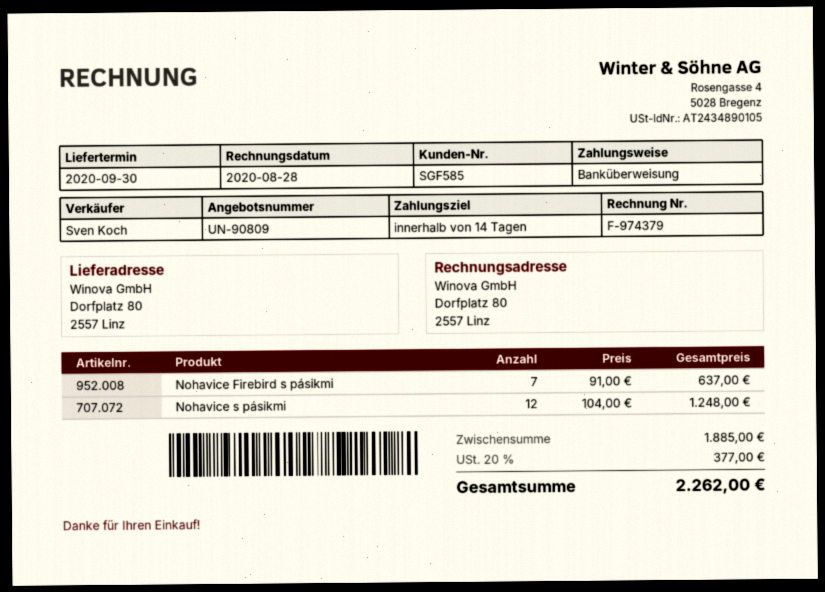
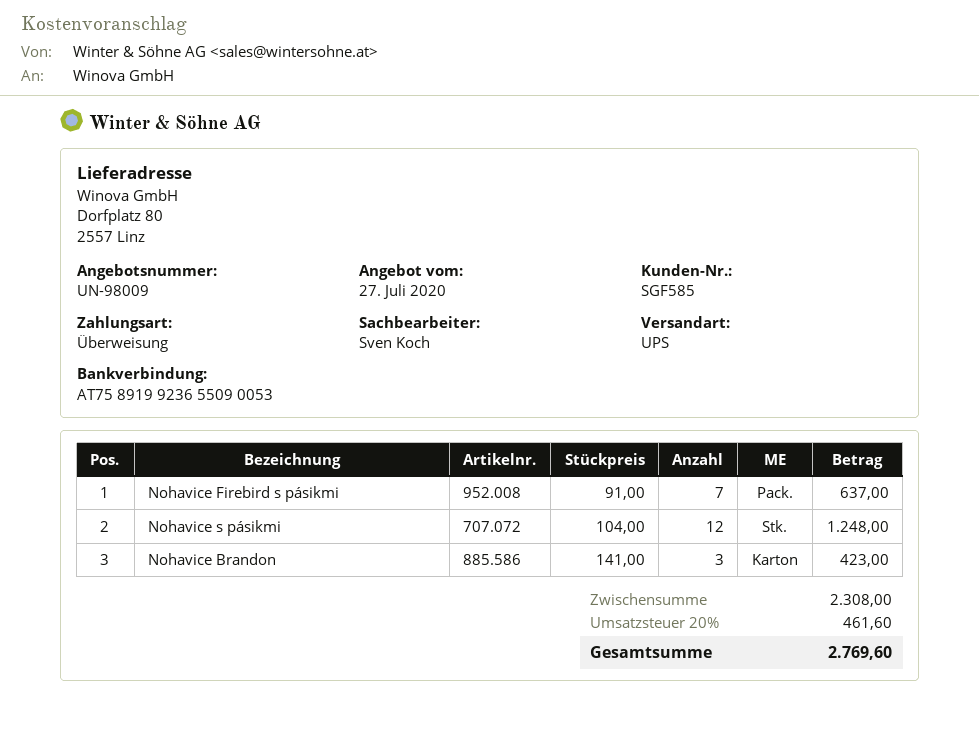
quote number: UN-90809 -> UN-98009
Nohavice Brandon: none -> 3 x 141.00 = 423.00
subtotal: 1885.00 -> 2308.00
tax: 20% = 377.00 -> 20% = 461.60
total: 2262.00 -> 2769.60

